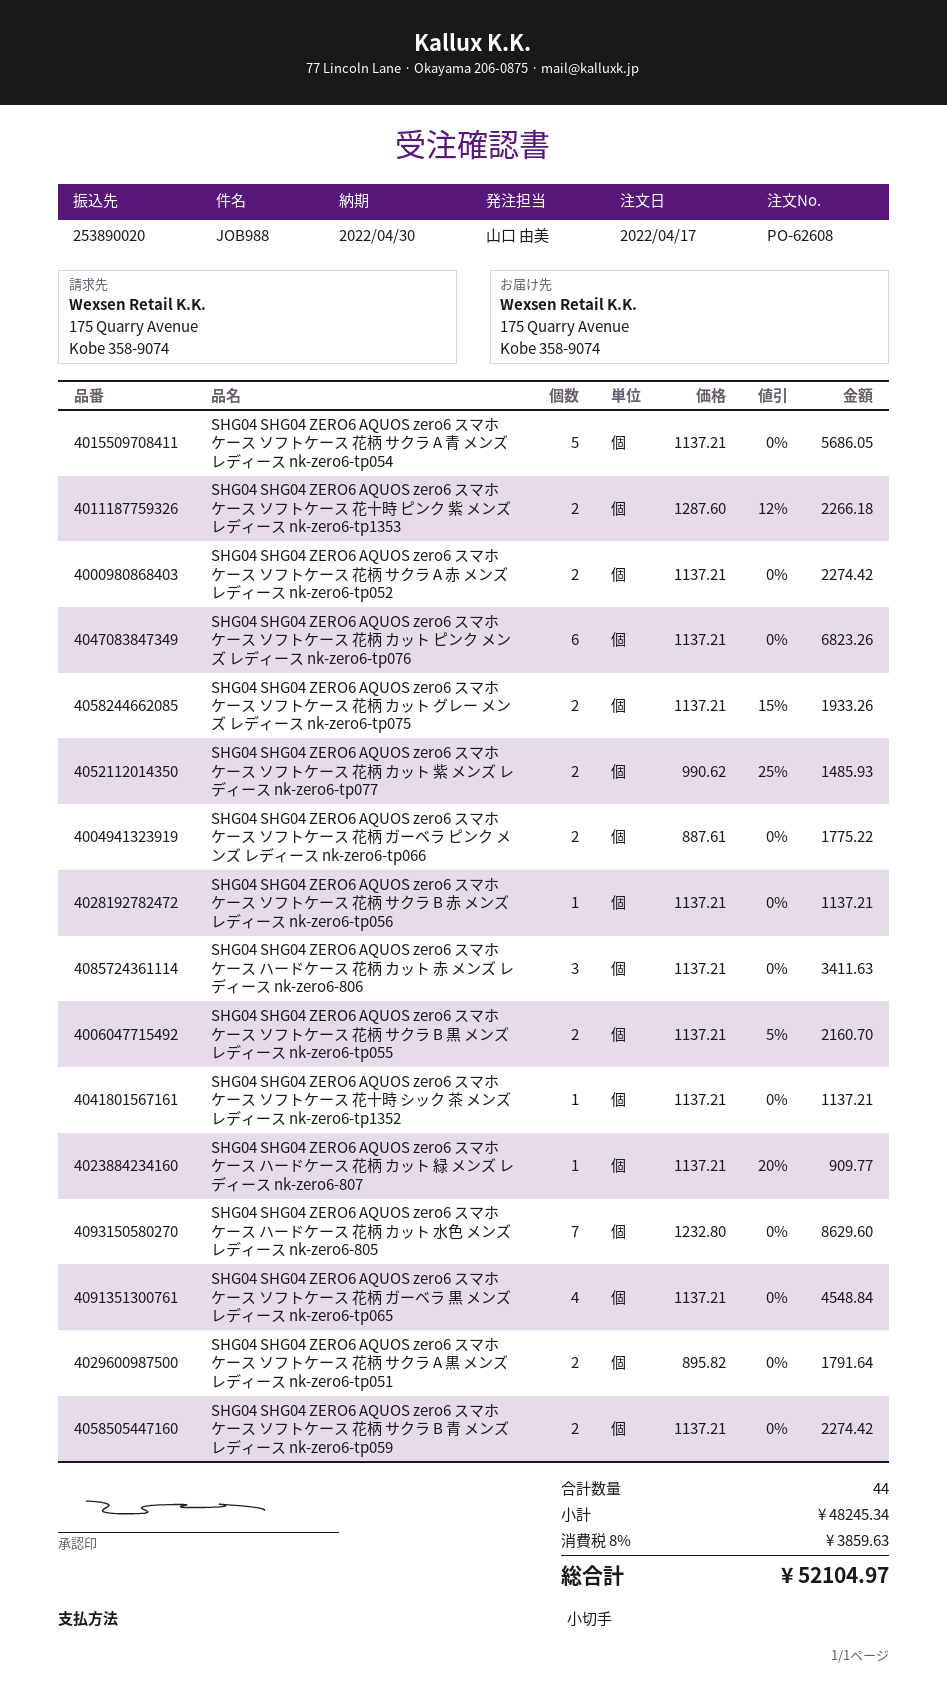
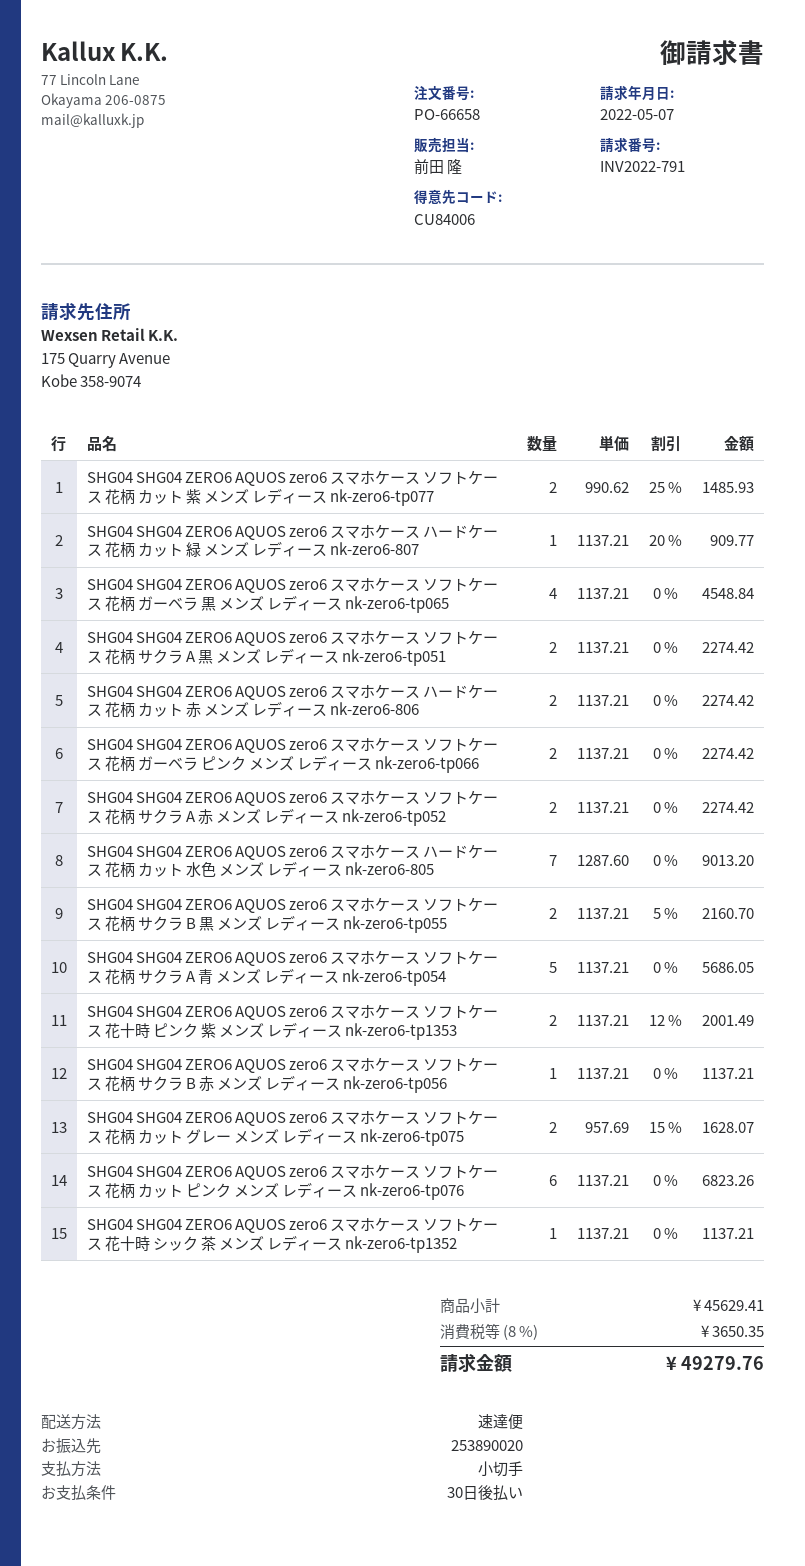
order number: PO-62608 -> PO-66658
SHG04 SHG04 ZERO6 AQUOS zero6 スマホケース ソフトケース 花十時 ピンク 紫 メンズ レディース nk-zero6-tp1353: 2 x 1287.60 - 12% = 2266.18 -> 2 x 1137.21 - 12% = 2001.49
SHG04 SHG04 ZERO6 AQUOS zero6 スマホケース ソフトケース 花柄 カット グレー メンズ レディース nk-zero6-tp075: 2 x 1137.21 - 15% = 1933.26 -> 2 x 957.69 - 15% = 1628.07
SHG04 SHG04 ZERO6 AQUOS zero6 スマホケース ソフトケース 花柄 ガーベラ ピンク メンズ レディース nk-zero6-tp066: 2 x 887.61 = 1775.22 -> 2 x 1137.21 = 2274.42
SHG04 SHG04 ZERO6 AQUOS zero6 スマホケース ハードケース 花柄 カット 赤 メンズ レディース nk-zero6-806: 3 x 1137.21 = 3411.63 -> 2 x 1137.21 = 2274.42
SHG04 SHG04 ZERO6 AQUOS zero6 スマホケース ハードケース 花柄 カット 水色 メンズ レディース nk-zero6-805: 7 x 1232.80 = 8629.60 -> 7 x 1287.60 = 9013.20
SHG04 SHG04 ZERO6 AQUOS zero6 スマホケース ソフトケース 花柄 サクラ A 黒 メンズ レディース nk-zero6-tp051: 2 x 895.82 = 1791.64 -> 2 x 1137.21 = 2274.42
SHG04 SHG04 ZERO6 AQUOS zero6 スマホケース ソフトケース 花柄 サクラ B 青 メンズ レディース nk-zero6-tp059: 2 x 1137.21 = 2274.42 -> none
subtotal: 48245.34 -> 45629.41
tax: 8% = 3859.63 -> 8% = 3650.35
total: 52104.97 -> 49279.76

